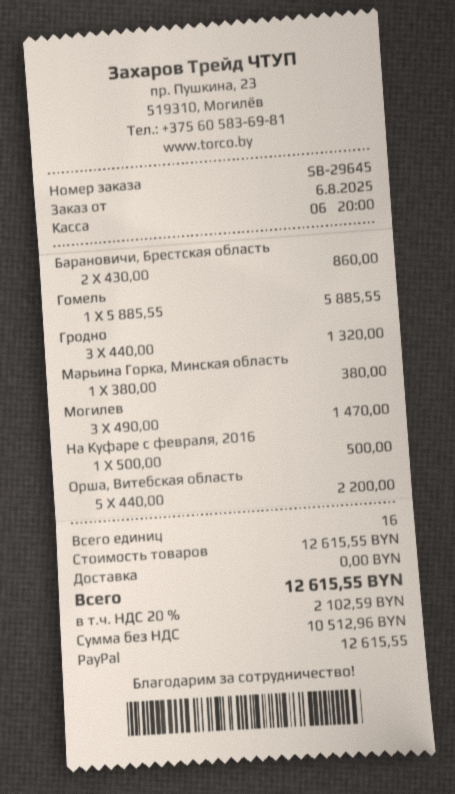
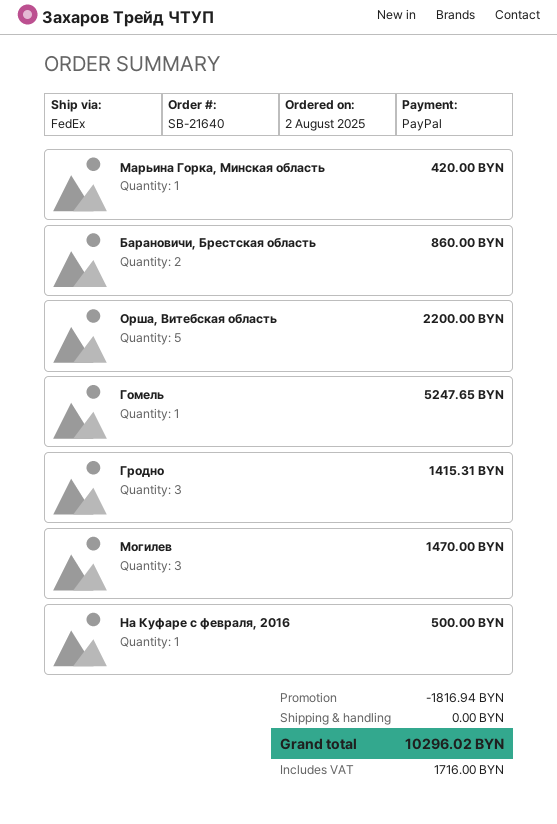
order number: SB-29645 -> SB-21640
order date: 2025-08-06 -> 2025-08-02
Гомель: 1 for 5885.55 -> 1 for 5247.65
Гродно: 3 for 1320.00 -> 3 for 1415.31
Марьина Горка, Минская область: 1 for 380.00 -> 1 for 420.00
discount: none -> 1816.94
tax: 2102.59 -> 1716.00
total: 12615.55 -> 10296.02

